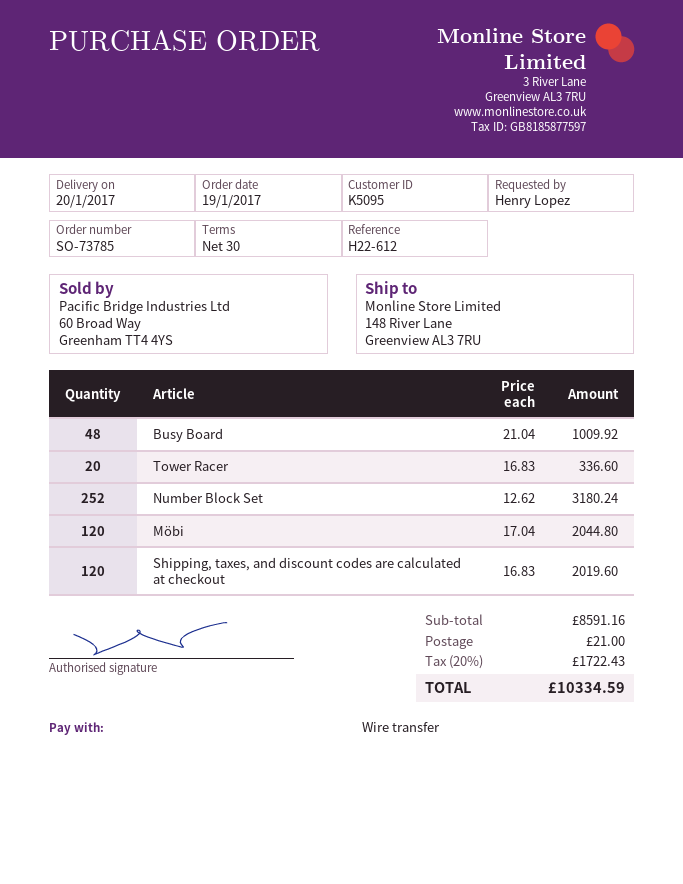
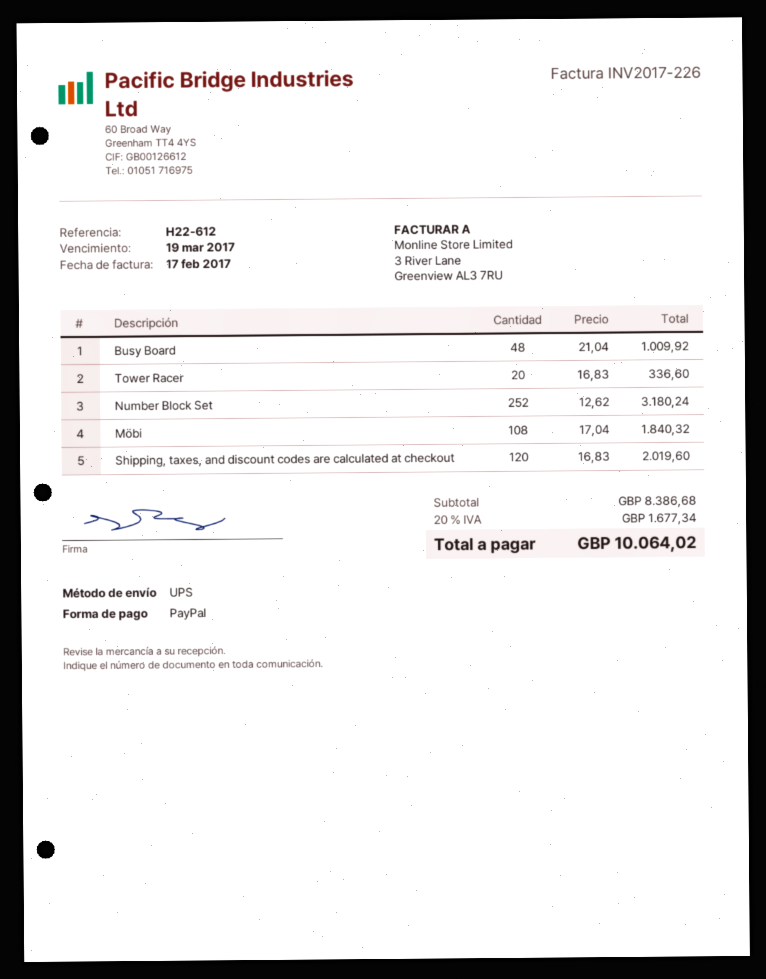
payment method: bank transfer -> PayPal
Möbi: 120 x 17.04 = 2044.80 -> 108 x 17.04 = 1840.32
subtotal: 8591.16 -> 8386.68
shipping: 21.00 -> none
tax: 20% = 1722.43 -> 20% = 1677.34
total: 10334.59 -> 10064.02

